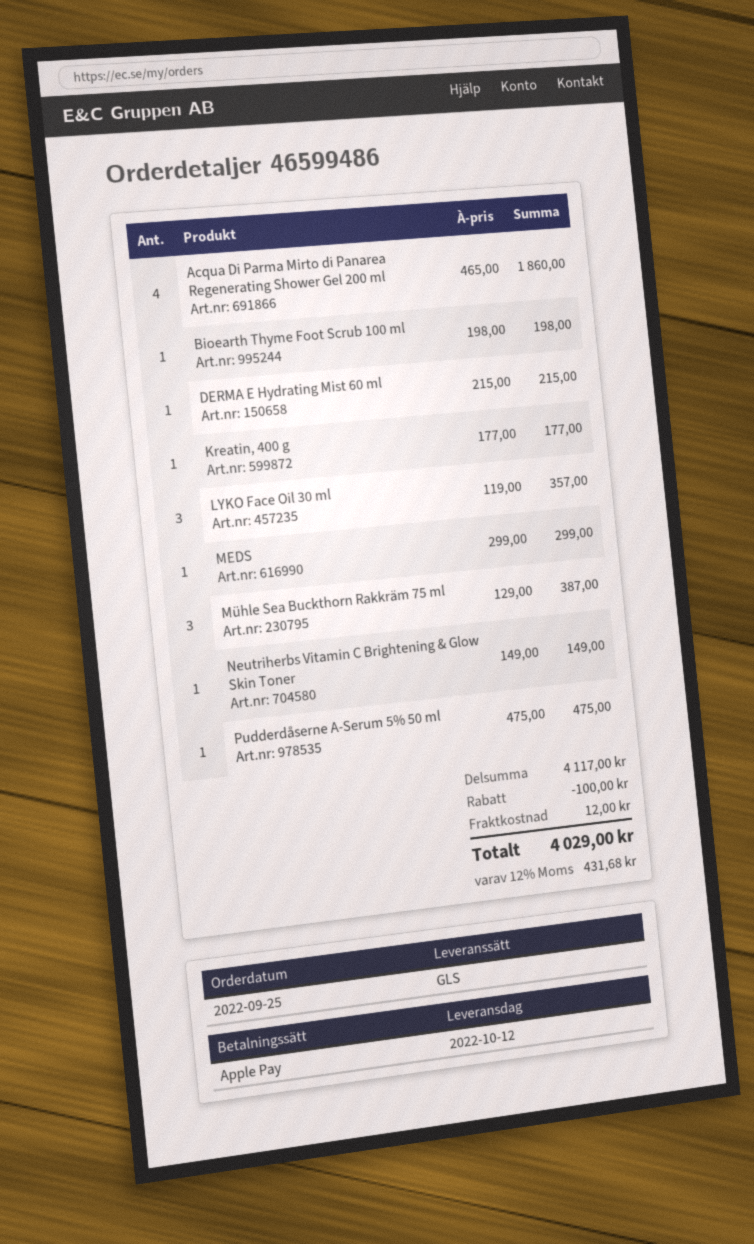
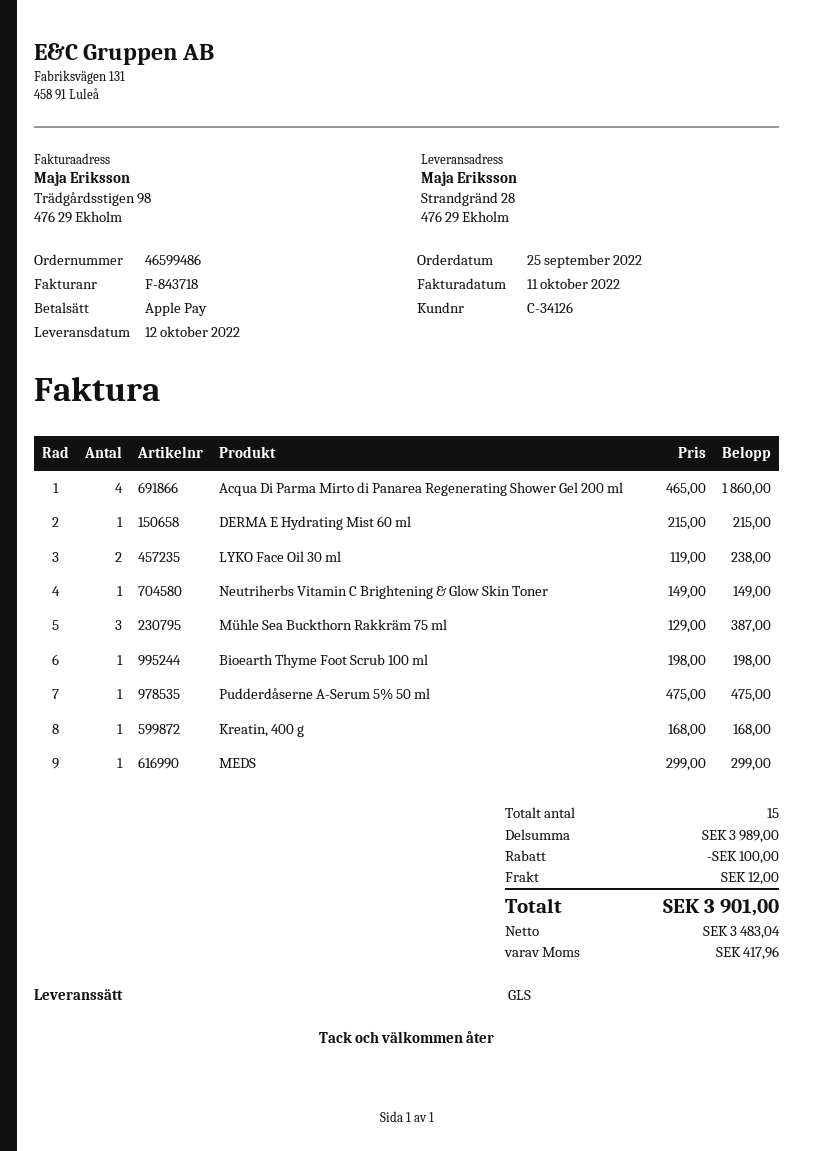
Kreatin, 400 g: 1 x 177.00 = 177.00 -> 1 x 168.00 = 168.00
LYKO Face Oil 30 ml: 3 x 119.00 = 357.00 -> 2 x 119.00 = 238.00
subtotal: 4117.00 -> 3989.00
tax: 431.68 -> 417.96
total: 4029.00 -> 3901.00

